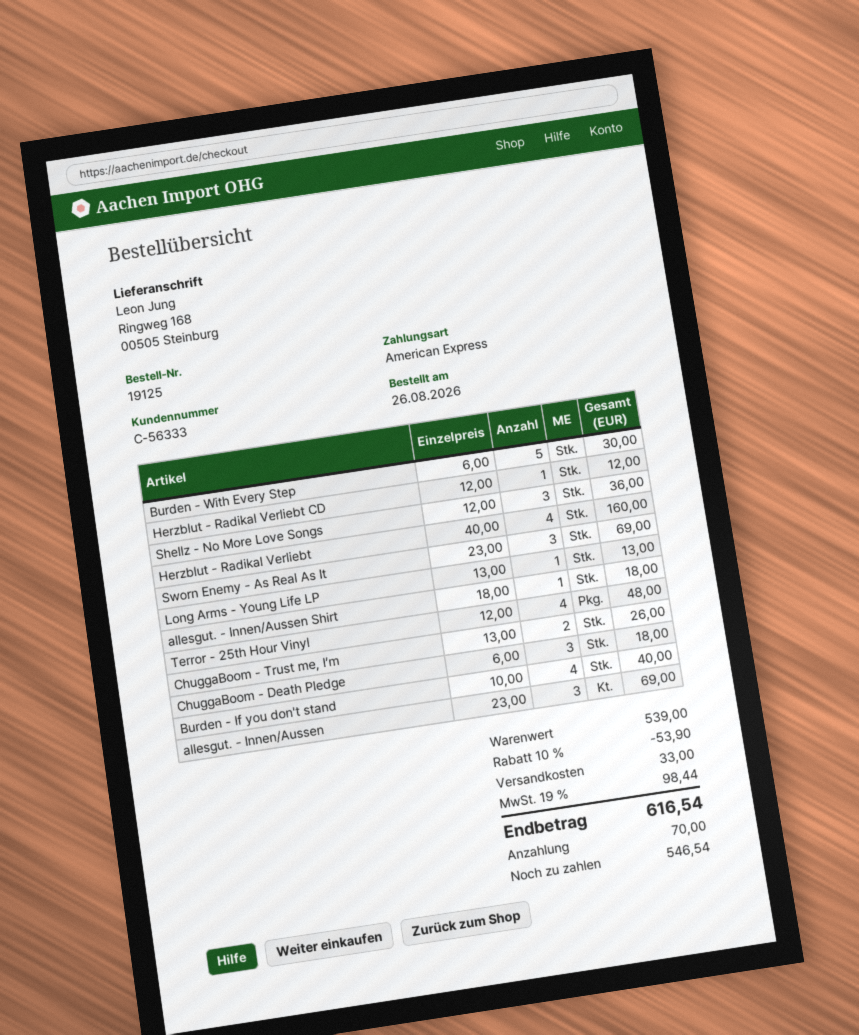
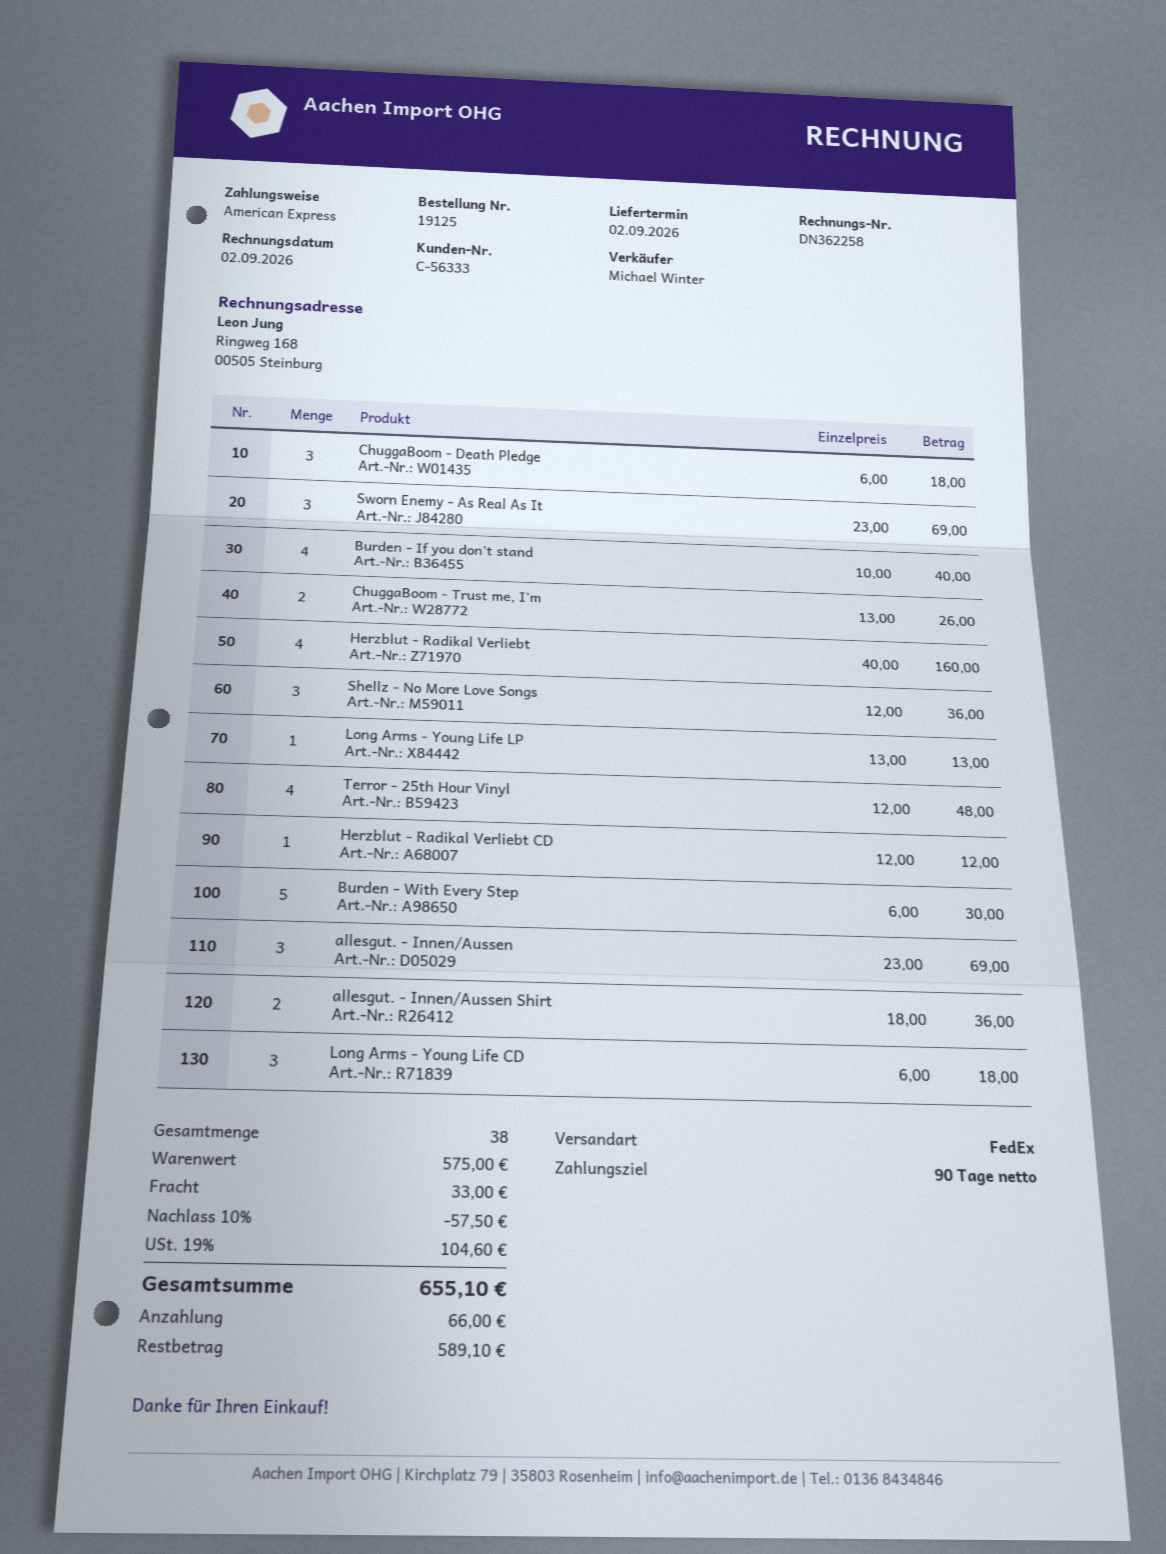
allesgut. - Innen/Aussen Shirt: 1 x 18.00 = 18.00 -> 2 x 18.00 = 36.00
Long Arms - Young Life CD: none -> 3 x 6.00 = 18.00
subtotal: 539.00 -> 575.00
discount: 10% = 53.90 -> 10% = 57.50
tax: 19% = 98.44 -> 19% = 104.60
total: 616.54 -> 655.10
deposit: 70.00 -> 66.00
balance: 546.54 -> 589.10

